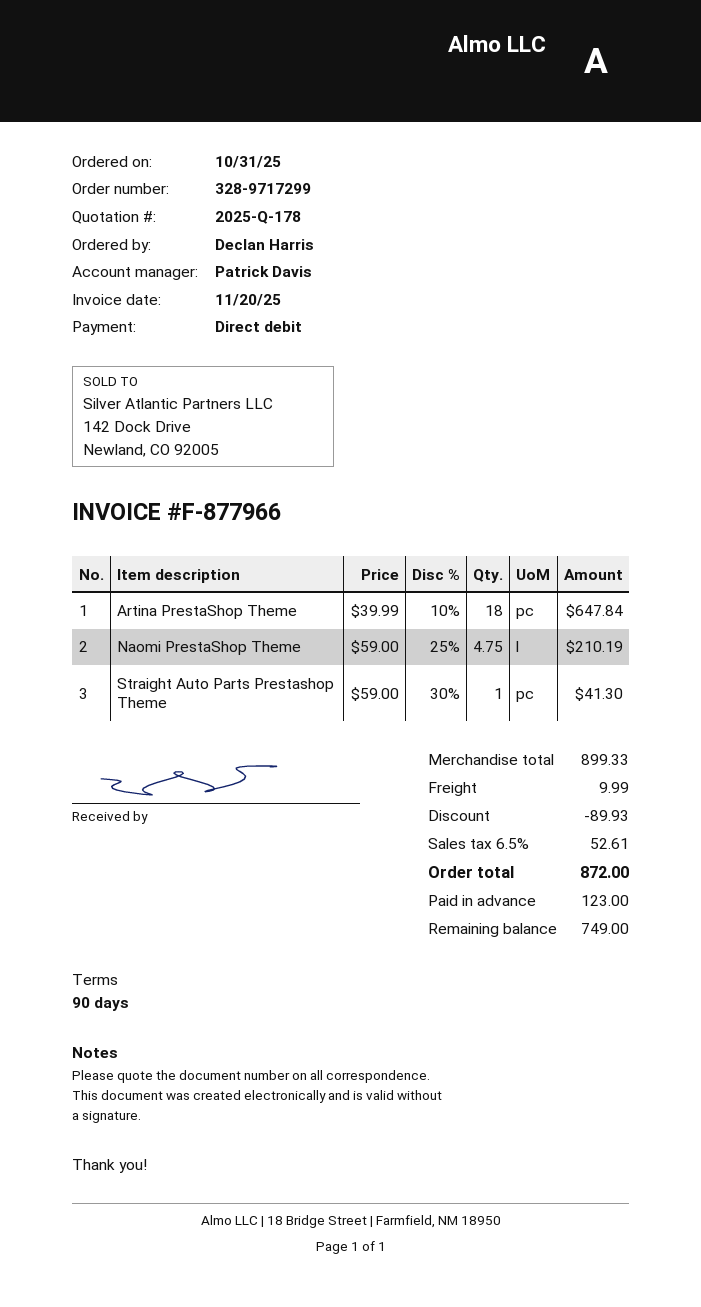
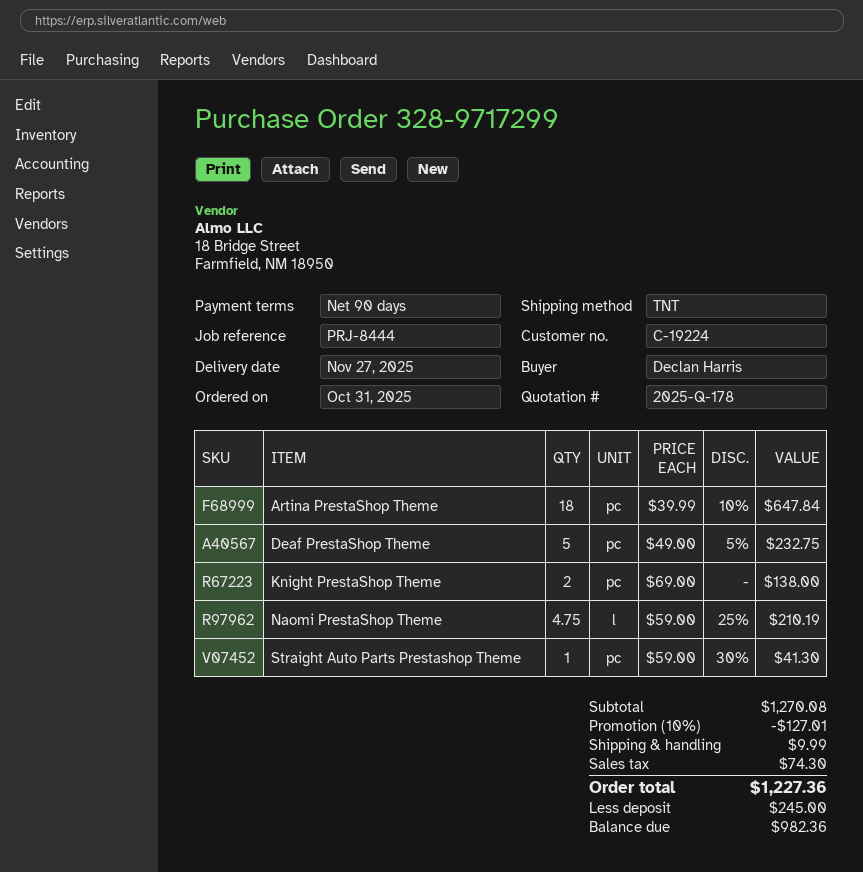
Deaf PrestaShop Theme: none -> 5 x 49.00 - 5% = 232.75
Knight PrestaShop Theme: none -> 2 x 69.00 = 138.00
subtotal: 899.33 -> 1270.08
discount: 89.93 -> 127.01
tax: 52.61 -> 74.30
total: 872.00 -> 1227.36
deposit: 123.00 -> 245.00
balance: 749.00 -> 982.36

